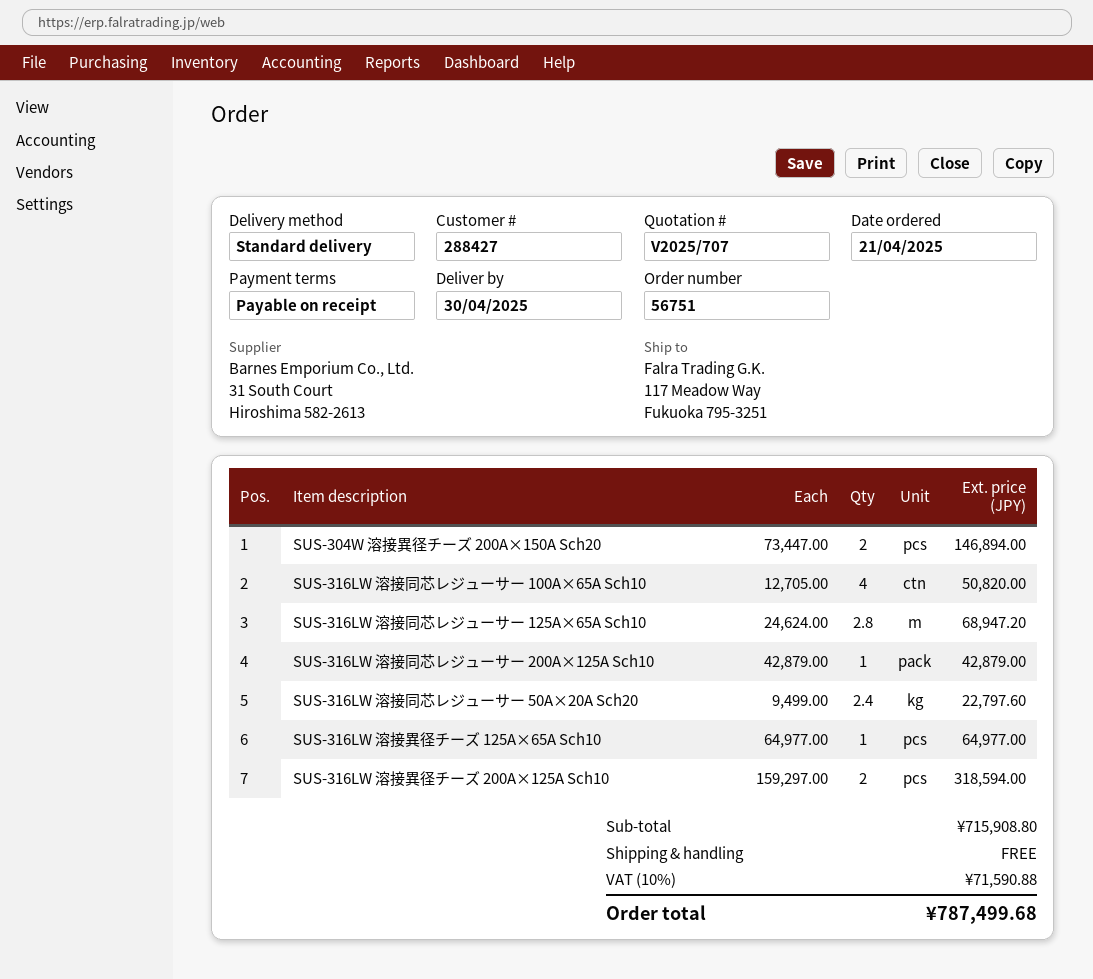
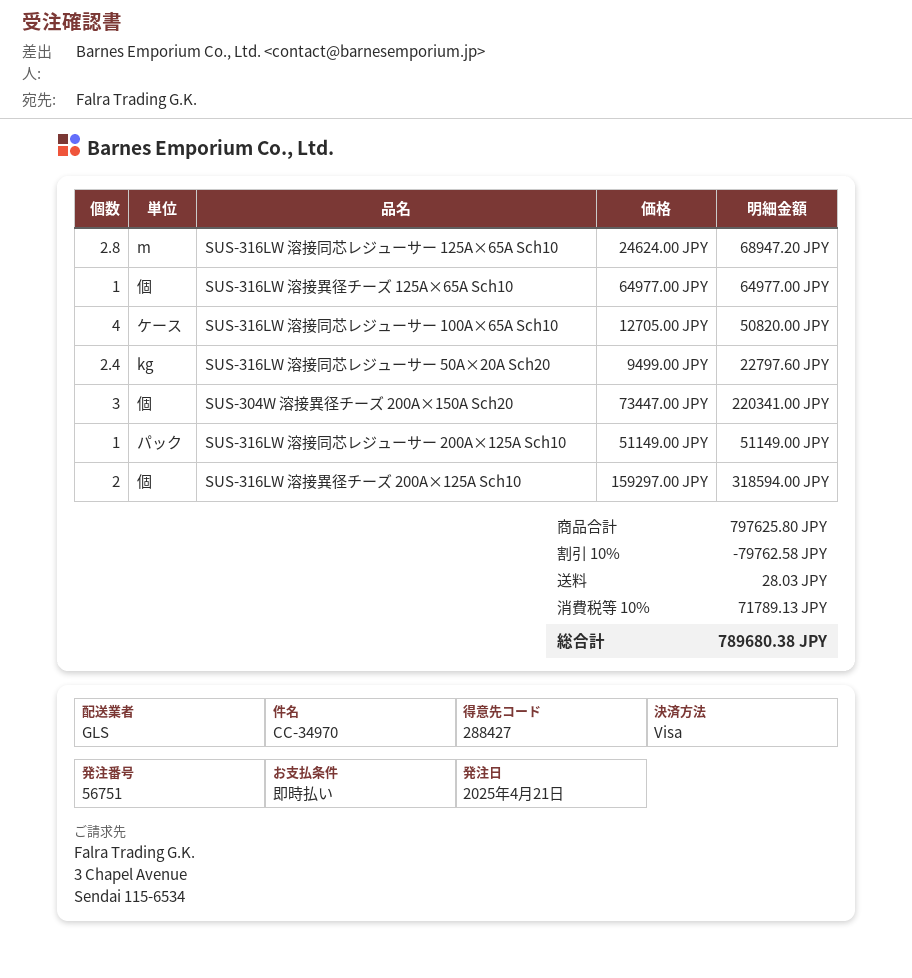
shipping method: standard -> GLS
SUS-304W 溶接異径チーズ 200A×150A Sch20: 2 x 73447.00 = 146894.00 -> 3 x 73447.00 = 220341.00
SUS-316LW 溶接同芯レジューサー 200A×125A Sch10: 1 x 42879.00 = 42879.00 -> 1 x 51149.00 = 51149.00
subtotal: 715908.80 -> 797625.80
discount: none -> 10% = 79762.58
shipping: 0.00 -> 28.03
tax: 10% = 71590.88 -> 10% = 71789.13
total: 787499.68 -> 789680.38

